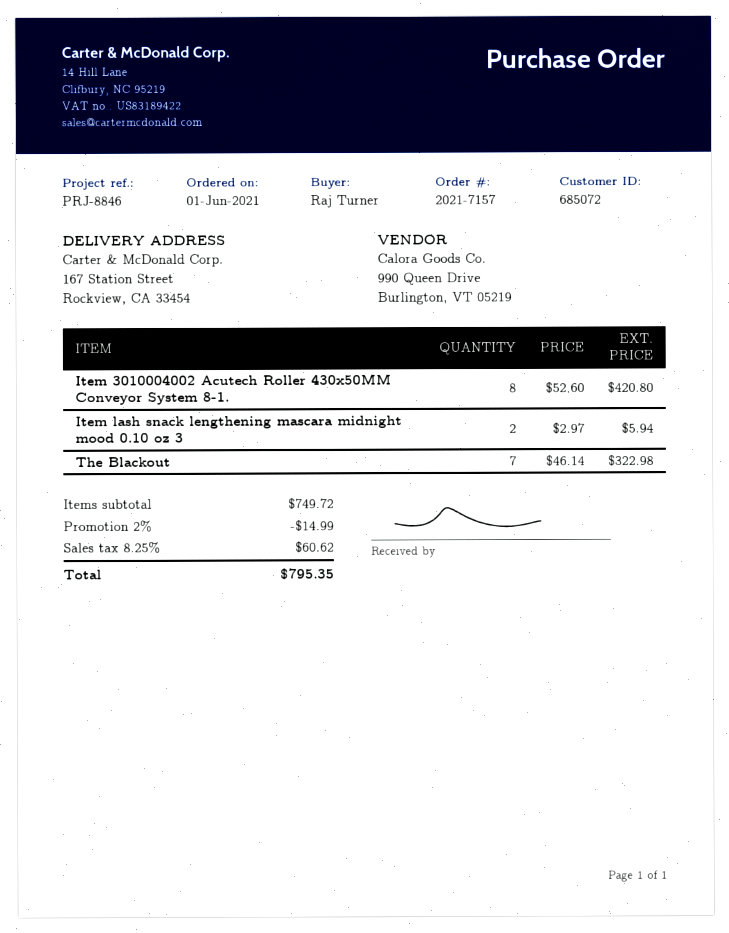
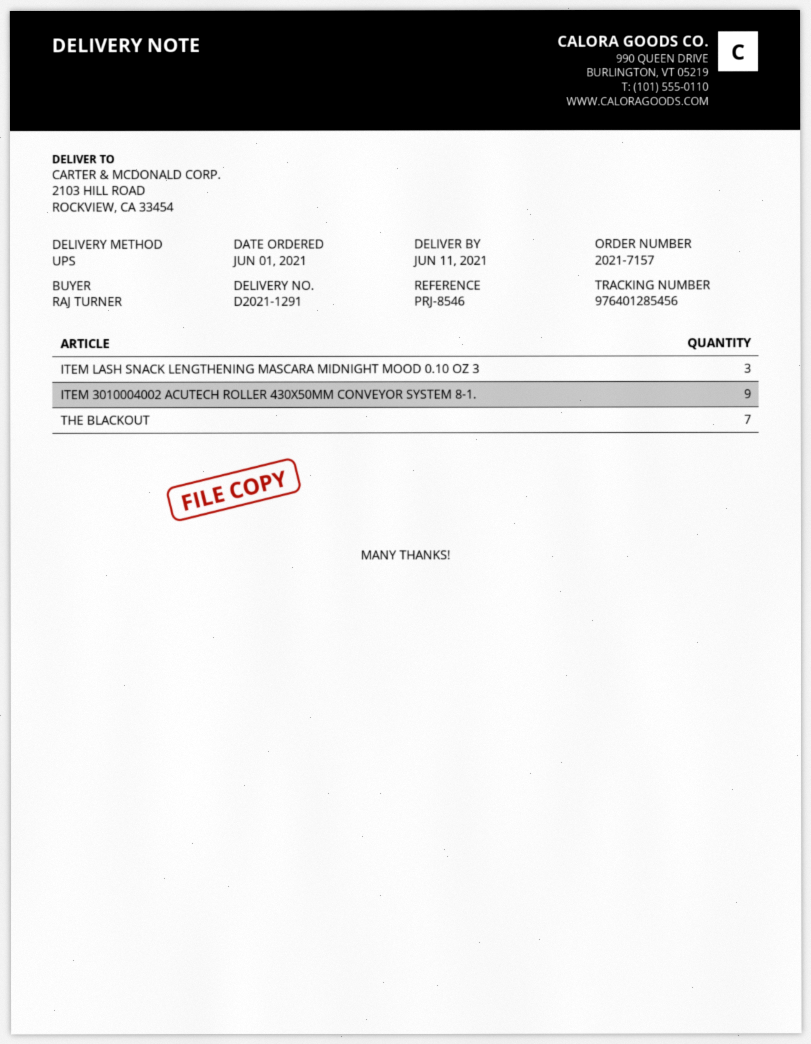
reference: PRJ-8846 -> PRJ-8546
ship to: 167 Station Street, Rockview, CA 33454 -> 2103 HILL ROAD, ROCKVIEW, CA 33454
Item 3010004002 Acutech Roller 430x50MM Conveyor System 8-1.: 8 -> 9
Item lash snack lengthening mascara midnight mood 0.10 oz 3: 2 -> 3

